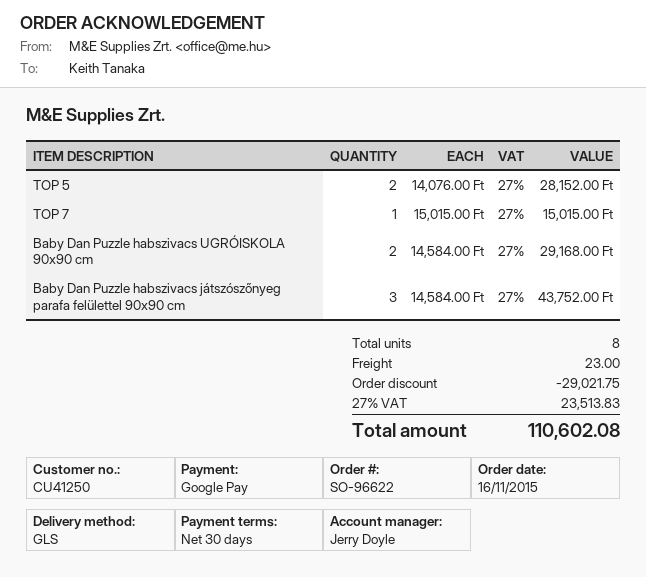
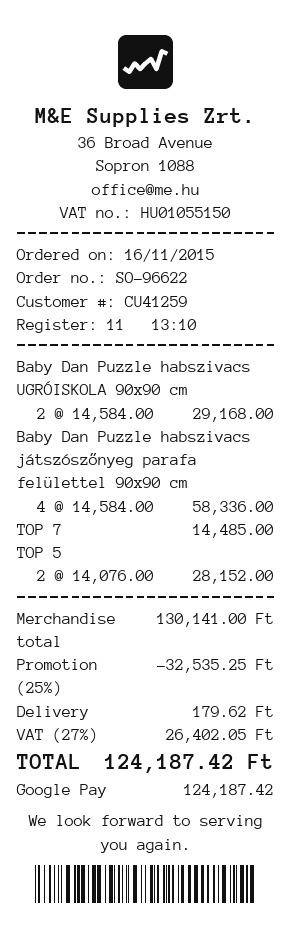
customer number: CU41250 -> CU41259
TOP 7: 1 x 15015.00 = 15015.00 -> 1 x 14485.00 = 14485.00
Baby Dan Puzzle habszivacs játszószőnyeg parafa felülettel 90x90 cm: 3 x 14584.00 = 43752.00 -> 4 x 14584.00 = 58336.00
discount: 29021.75 -> 32535.25
shipping: 23.00 -> 179.62
tax: 27% = 23513.83 -> 27% = 26402.05
total: 110602.08 -> 124187.42

